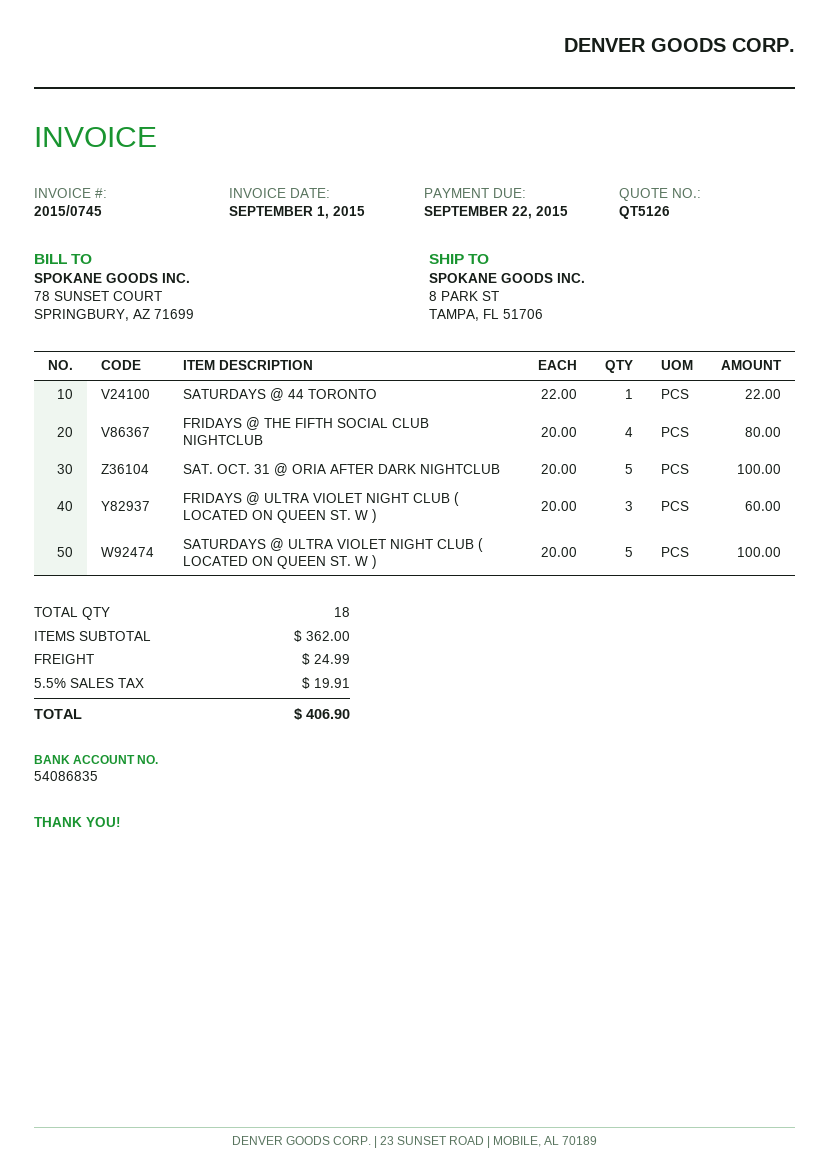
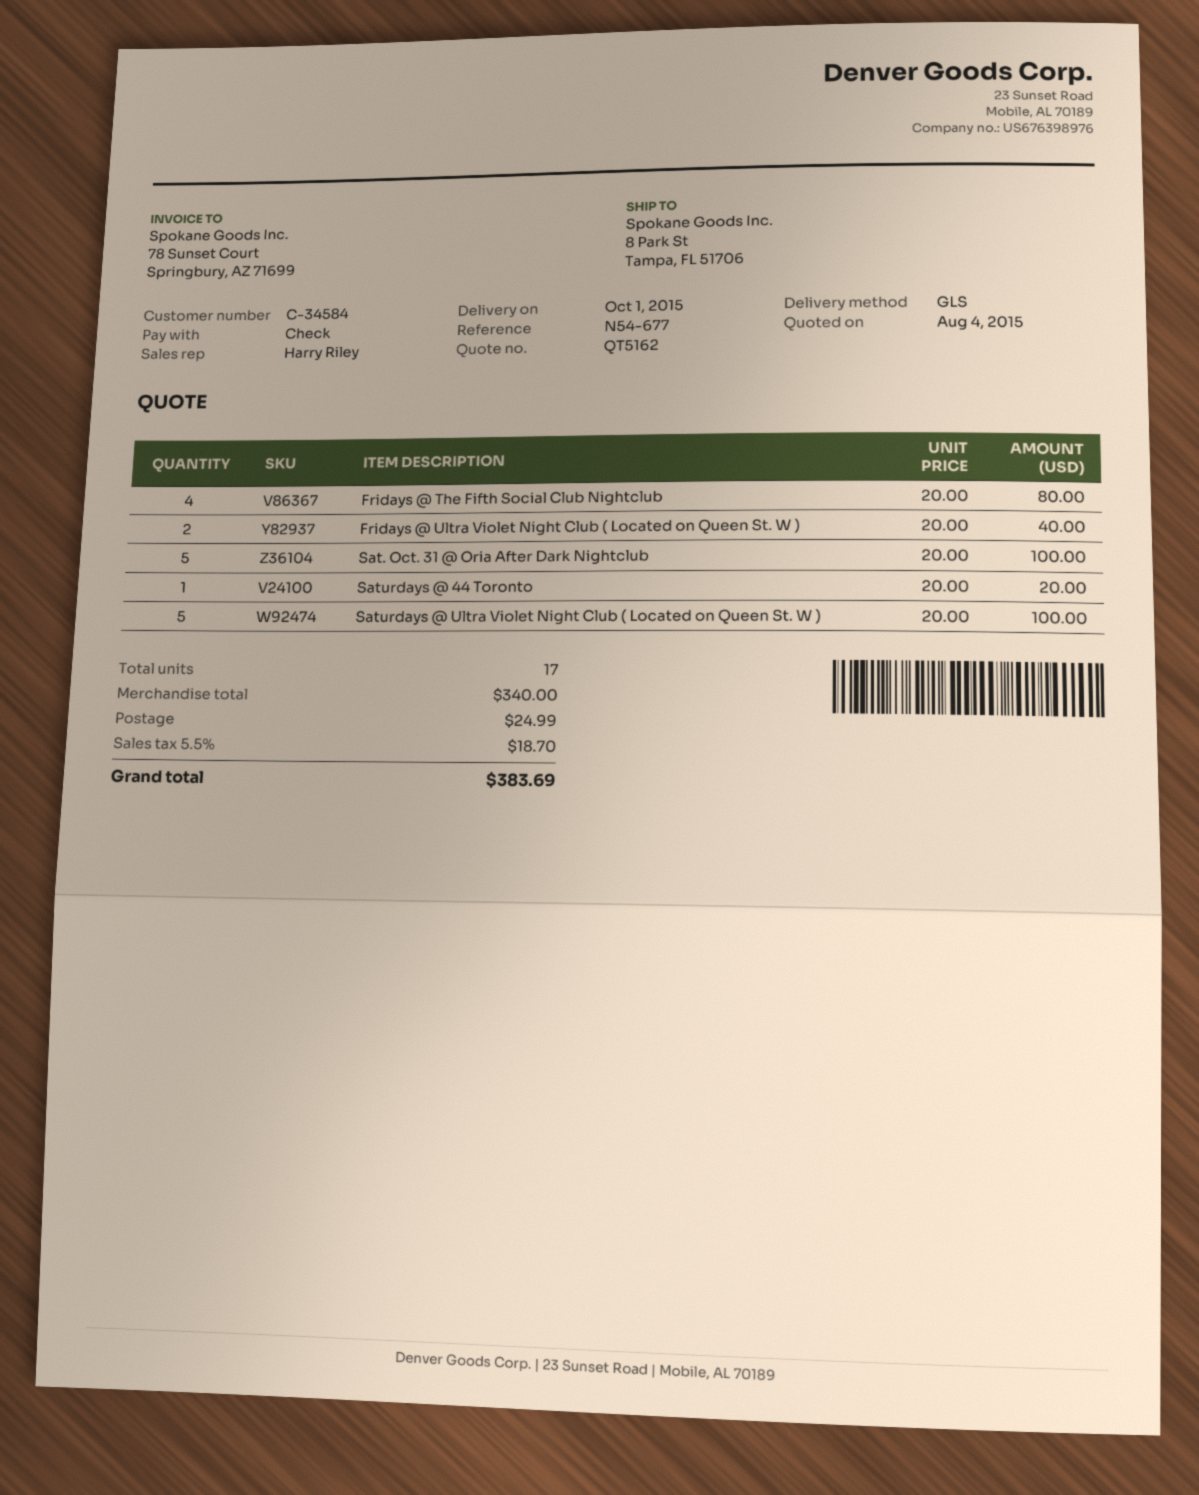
quote number: QT5126 -> QT5162
SATURDAYS @ 44 TORONTO: 1 x 22.00 = 22.00 -> 1 x 20.00 = 20.00
FRIDAYS @ ULTRA VIOLET NIGHT CLUB ( LOCATED ON QUEEN ST. W ): 3 x 20.00 = 60.00 -> 2 x 20.00 = 40.00
total quantity: 18 -> 17
subtotal: 362.00 -> 340.00
tax: 5.5% = 19.91 -> 5.5% = 18.70
total: 406.90 -> 383.69

